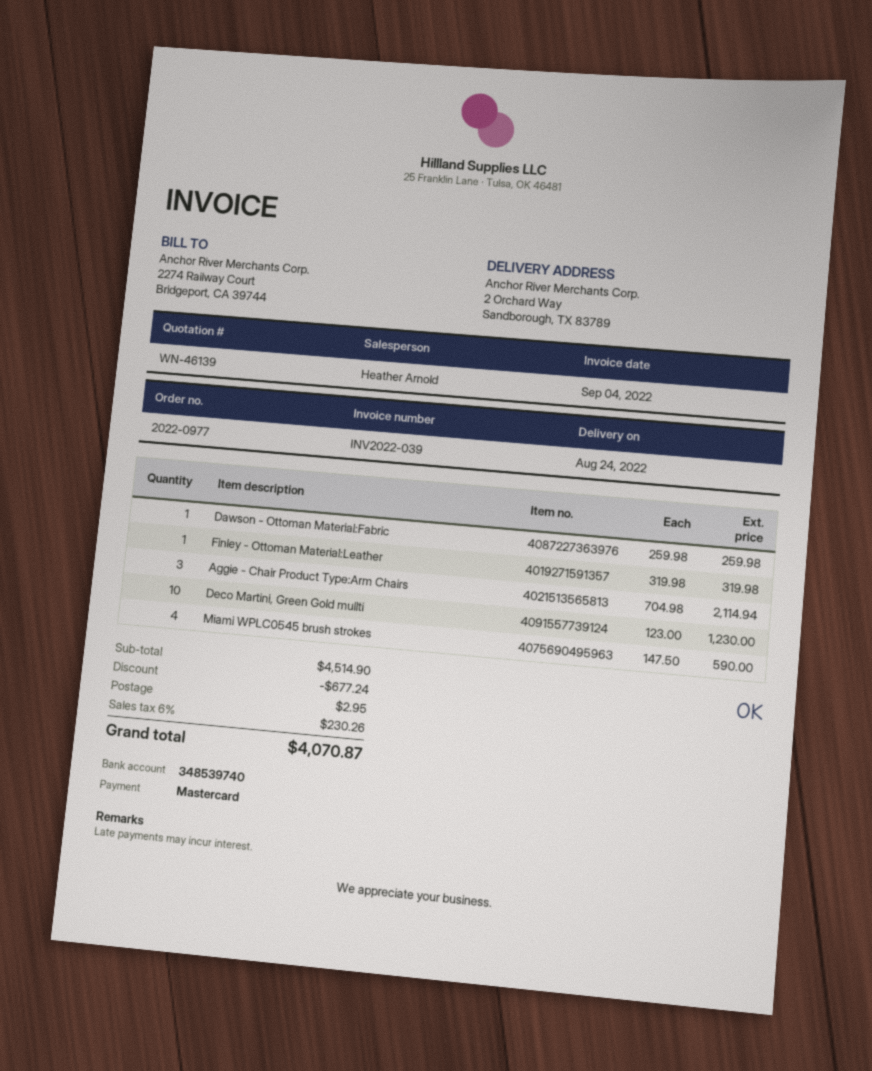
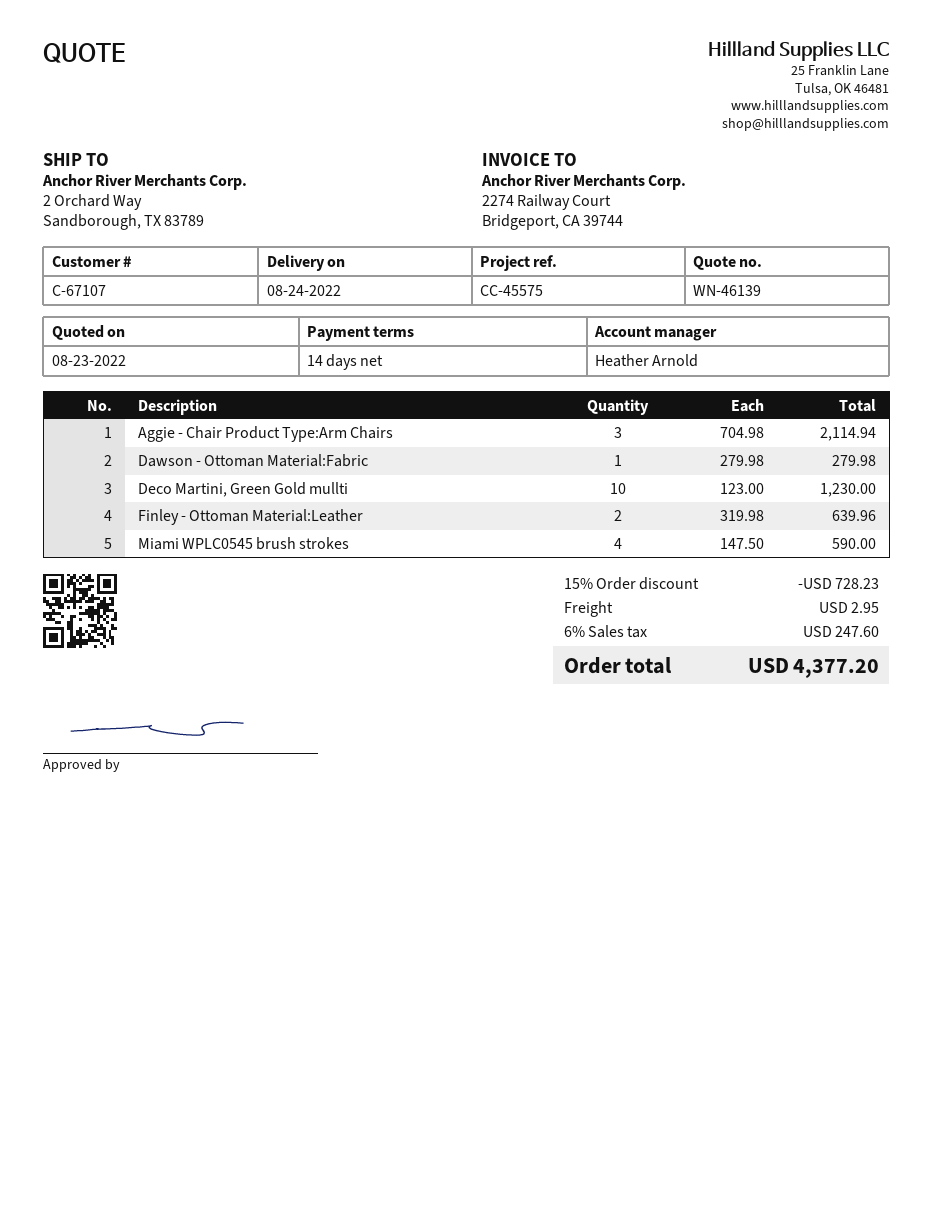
Dawson - Ottoman Material:Fabric: 1 x 259.98 = 259.98 -> 1 x 279.98 = 279.98
Finley - Ottoman Material:Leather: 1 x 319.98 = 319.98 -> 2 x 319.98 = 639.96
discount: 677.24 -> 728.23
tax: 6% = 230.26 -> 6% = 247.60
total: 4070.87 -> 4377.20

